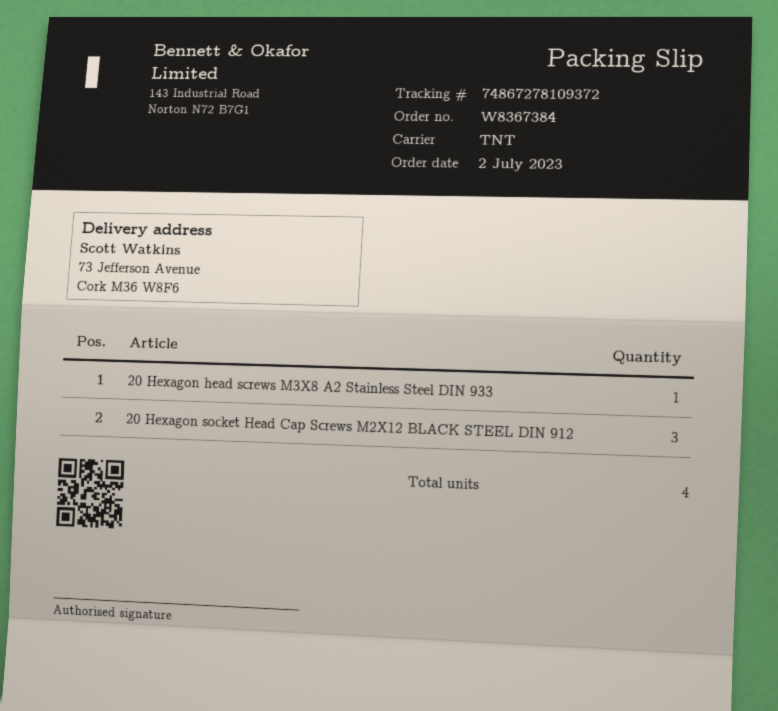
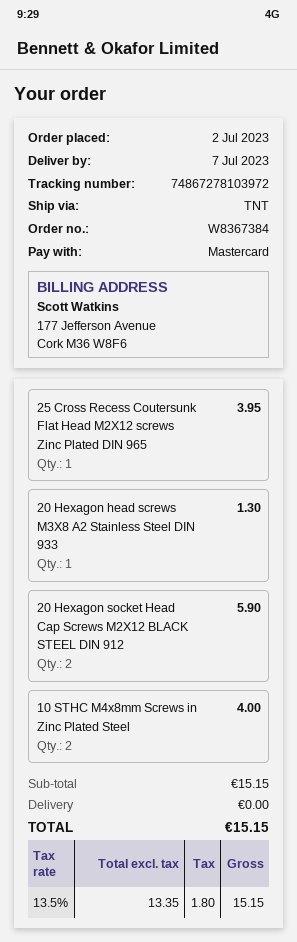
tracking number: 74867278109372 -> 74867278103972
20 Hexagon socket Head Cap Screws M2X12 BLACK STEEL DIN 912: 3 -> 2
25 Cross Recess Coutersunk Flat Head M2X12 screws Zinc Plated DIN 965: none -> 1
10 STHC M4x8mm Screws in Zinc Plated Steel: none -> 2

